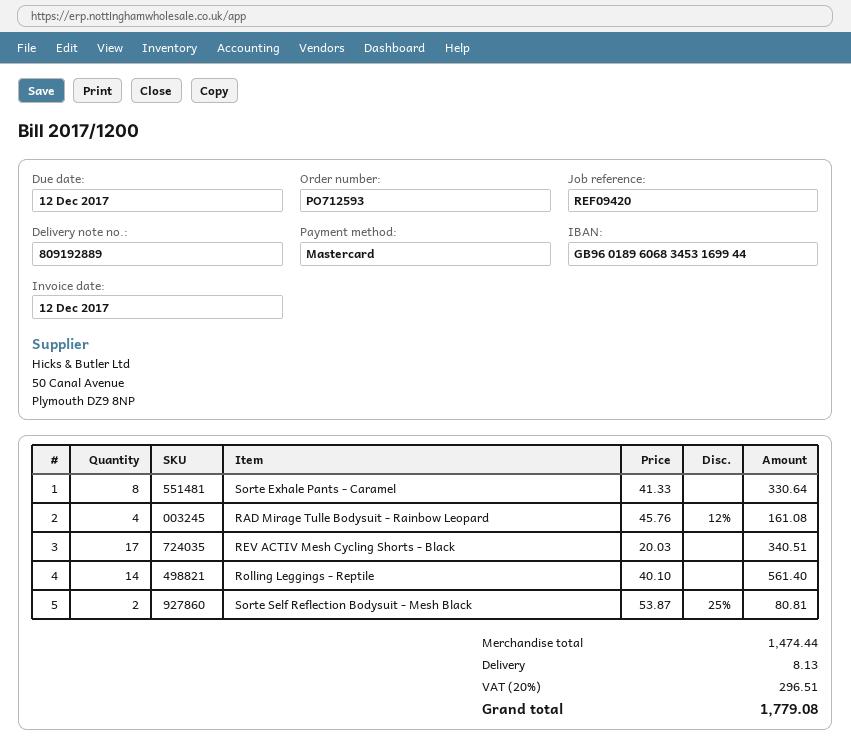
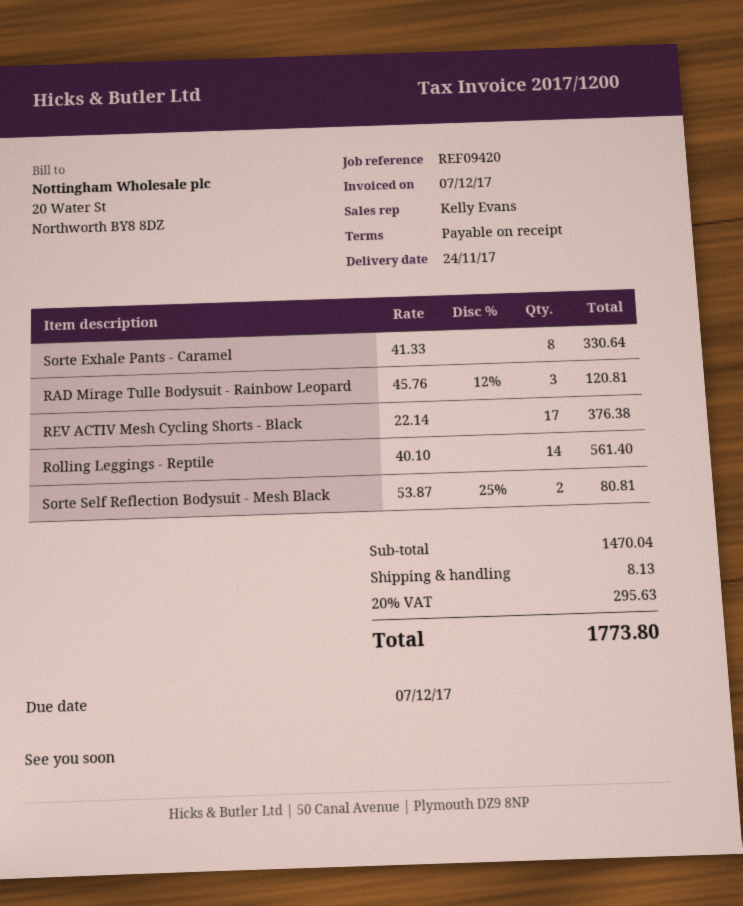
invoice date: 2017-12-12 -> 2017-12-07
due date: 2017-12-12 -> 2017-12-07
RAD Mirage Tulle Bodysuit - Rainbow Leopard: 4 x 45.76 - 12% = 161.08 -> 3 x 45.76 - 12% = 120.81
REV ACTIV Mesh Cycling Shorts - Black: 17 x 20.03 = 340.51 -> 17 x 22.14 = 376.38
subtotal: 1474.44 -> 1470.04
tax: 20% = 296.51 -> 20% = 295.63
total: 1779.08 -> 1773.80

